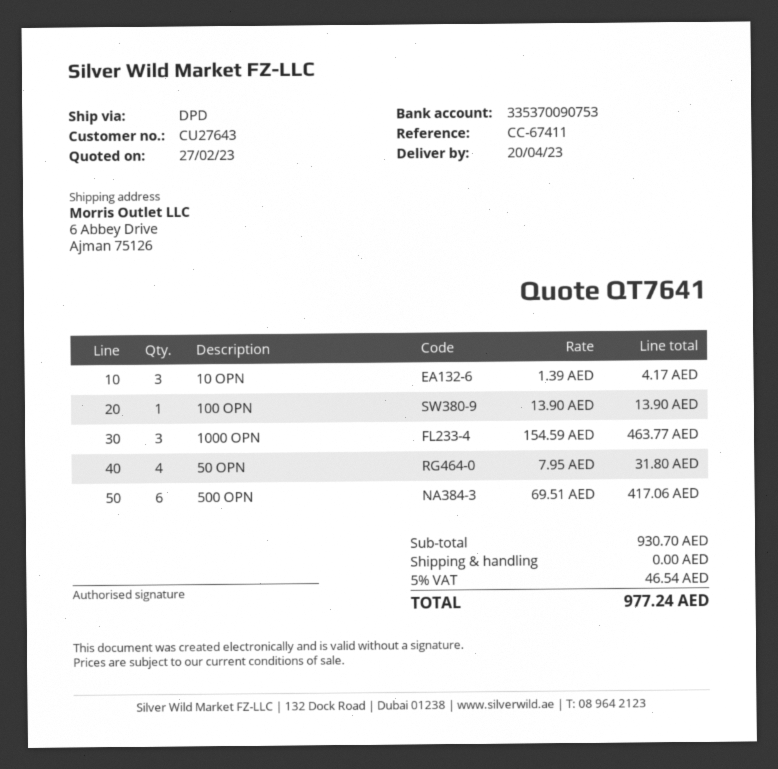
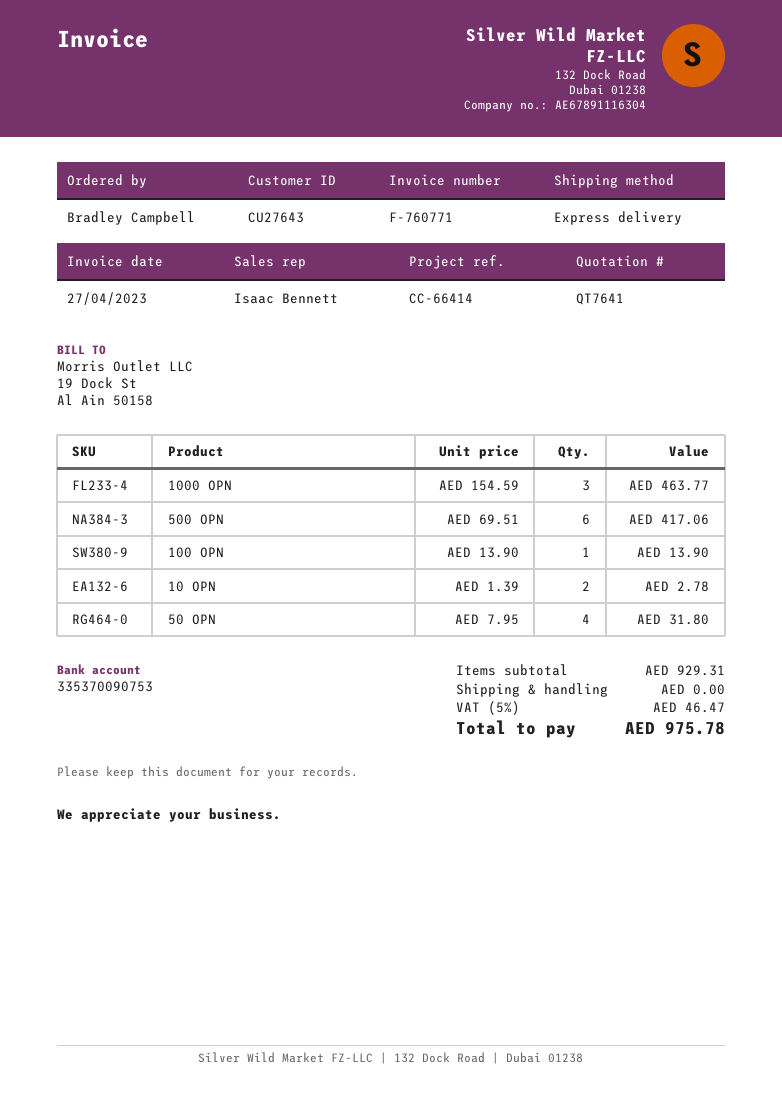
reference: CC-67411 -> CC-66414
shipping method: DPD -> express
10 OPN: 3 x 1.39 = 4.17 -> 2 x 1.39 = 2.78
subtotal: 930.70 -> 929.31
tax: 5% = 46.54 -> 5% = 46.47
total: 977.24 -> 975.78

